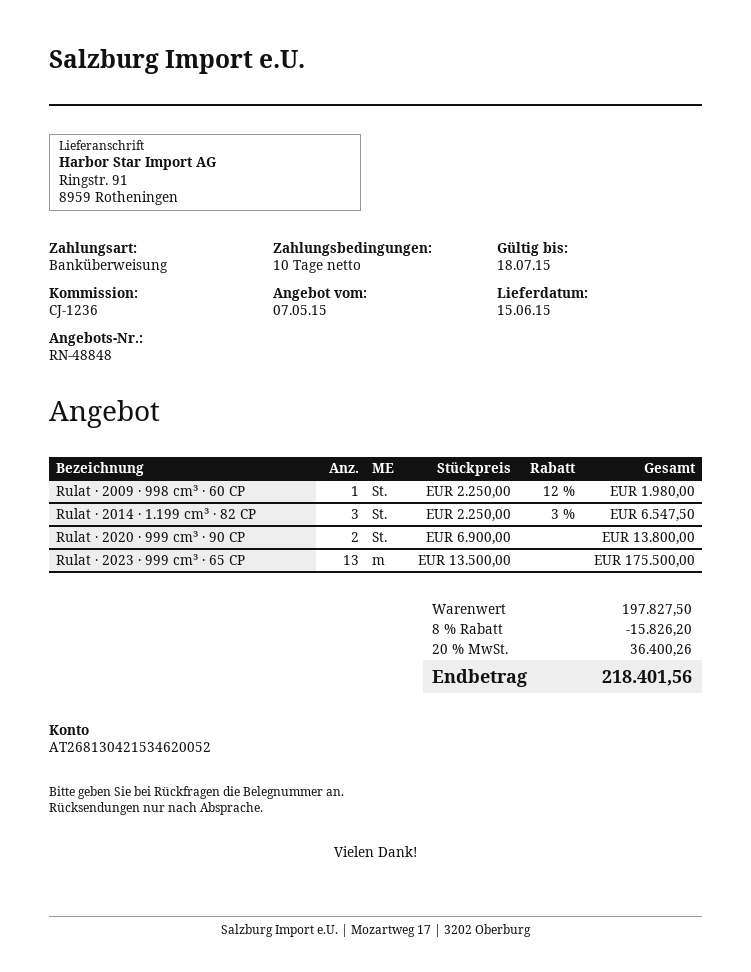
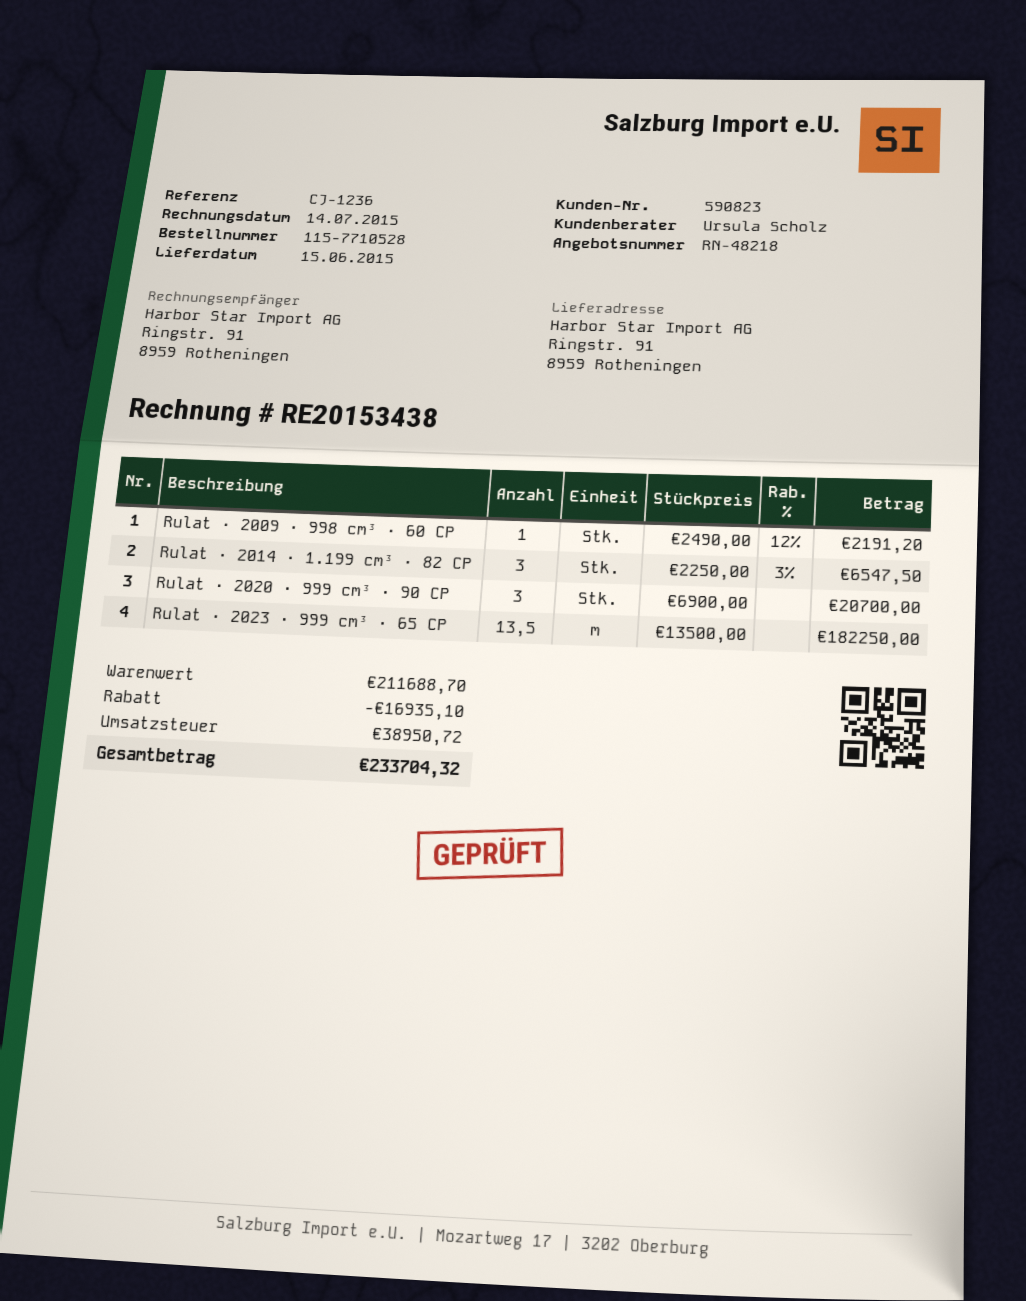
quote number: RN-48848 -> RN-48218
Rulat · 2009 · 998 cm³ · 60 CP: 1 x 2250.00 - 12% = 1980.00 -> 1 x 2490.00 - 12% = 2191.20
Rulat · 2020 · 999 cm³ · 90 CP: 2 x 6900.00 = 13800.00 -> 3 x 6900.00 = 20700.00
Rulat · 2023 · 999 cm³ · 65 CP: 13 x 13500.00 = 175500.00 -> 13.5 x 13500.00 = 182250.00
subtotal: 197827.50 -> 211688.70
discount: 15826.20 -> 16935.10
tax: 36400.26 -> 38950.72
total: 218401.56 -> 233704.32

